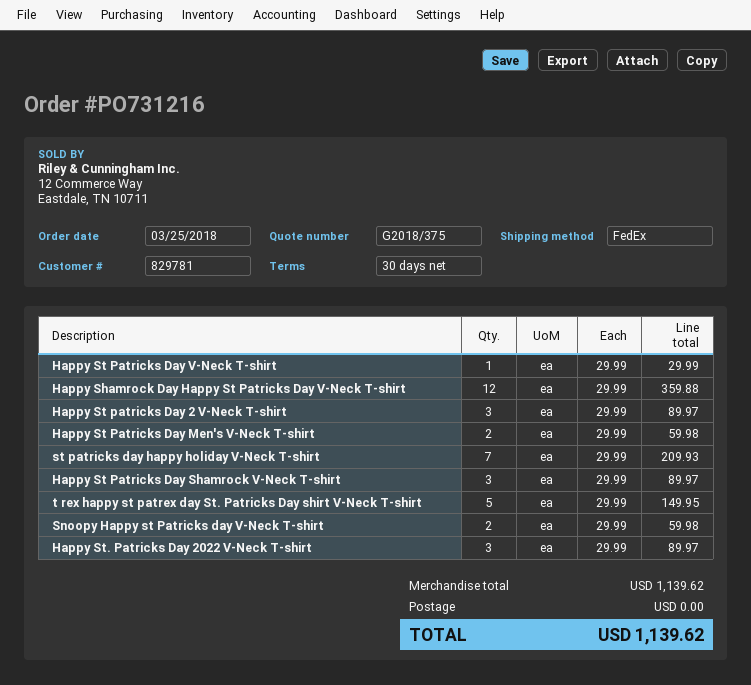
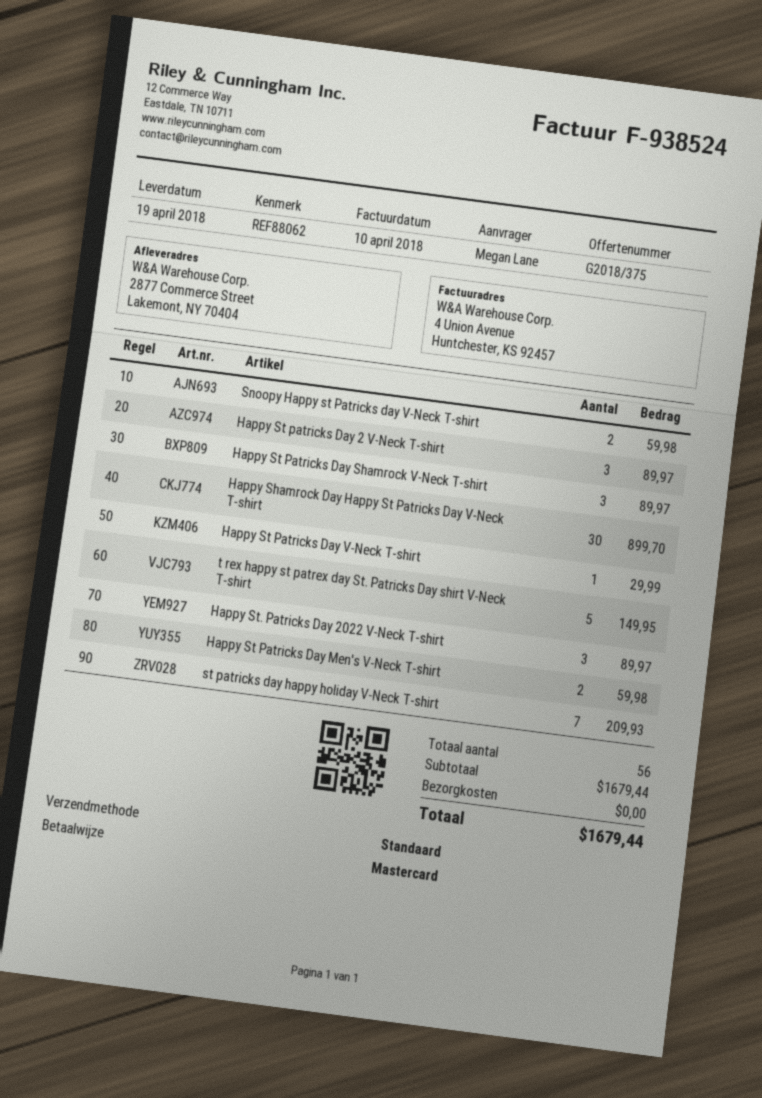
shipping method: FedEx -> standard
Happy Shamrock Day Happy St Patricks Day V-Neck T-shirt: 12 for 359.88 -> 30 for 899.70
subtotal: 1139.62 -> 1679.44
total: 1139.62 -> 1679.44

